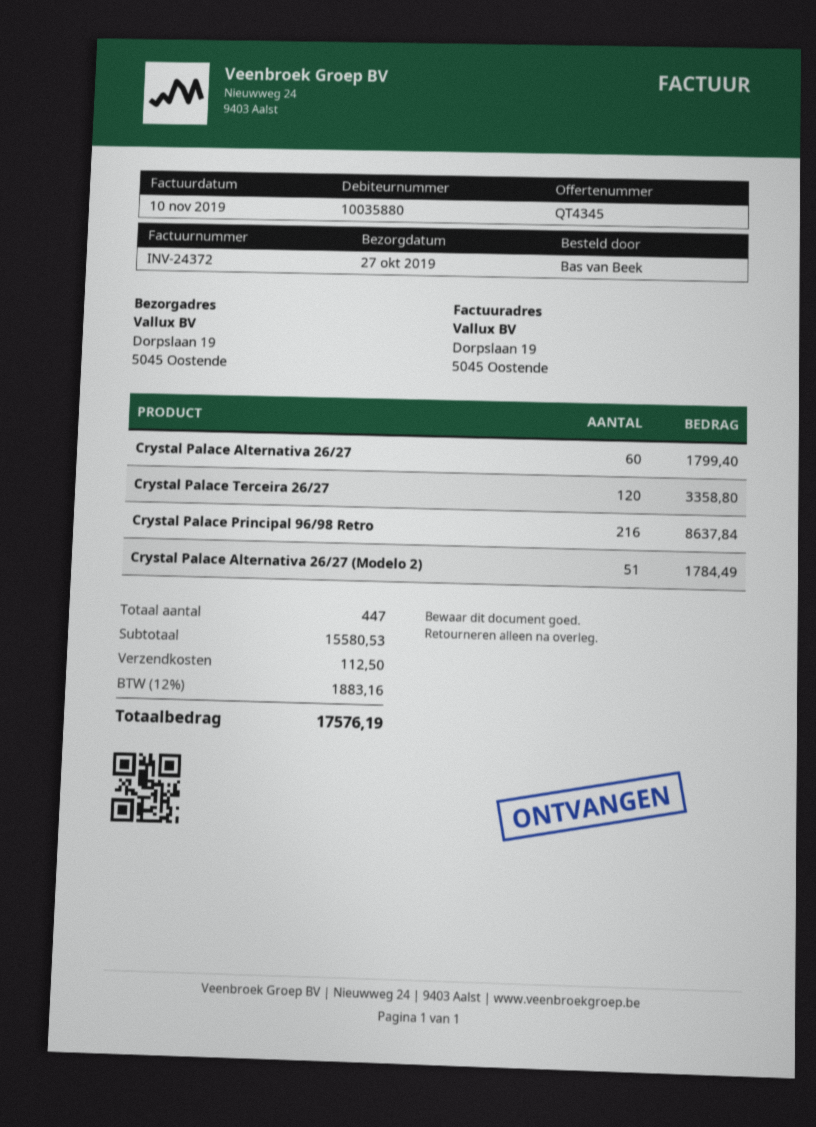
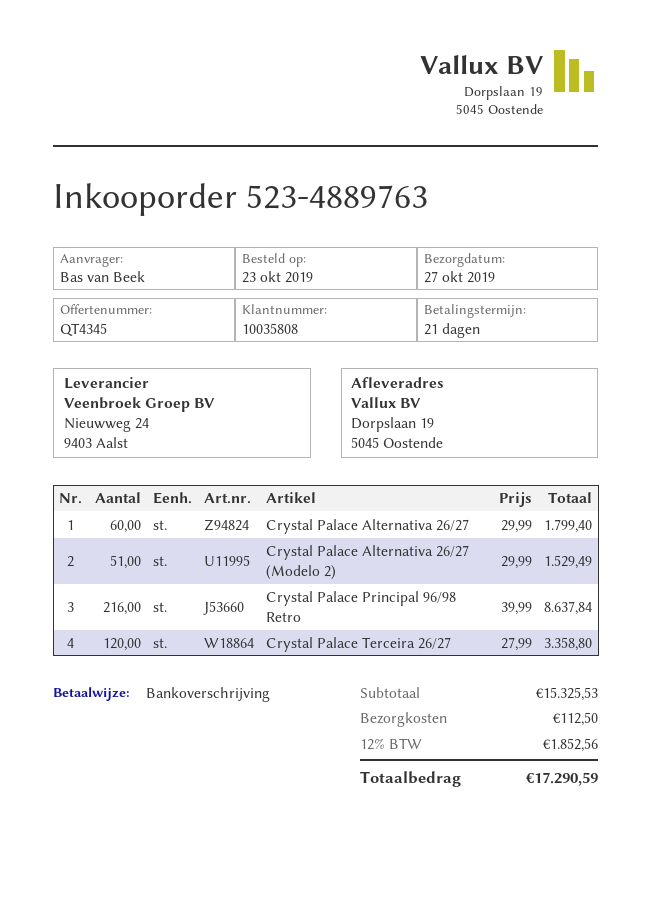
customer number: 10035880 -> 10035808
Crystal Palace Alternativa 26/27 (Modelo 2): 51 for 1784.49 -> 51 for 1529.49
subtotal: 15580.53 -> 15325.53
tax: 12% = 1883.16 -> 12% = 1852.56
total: 17576.19 -> 17290.59

